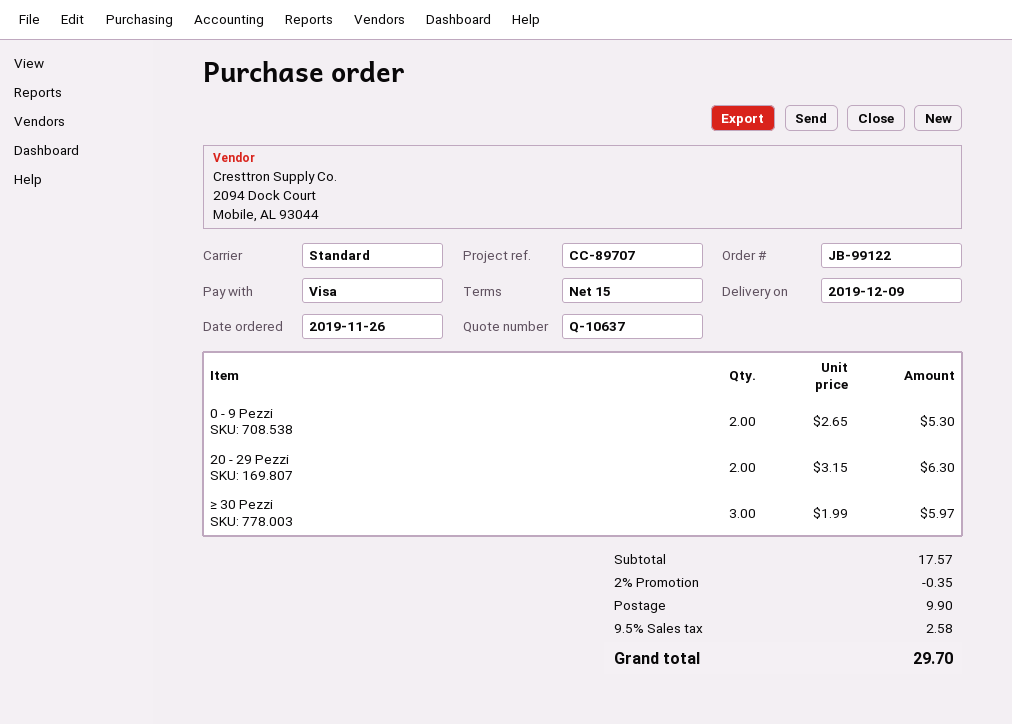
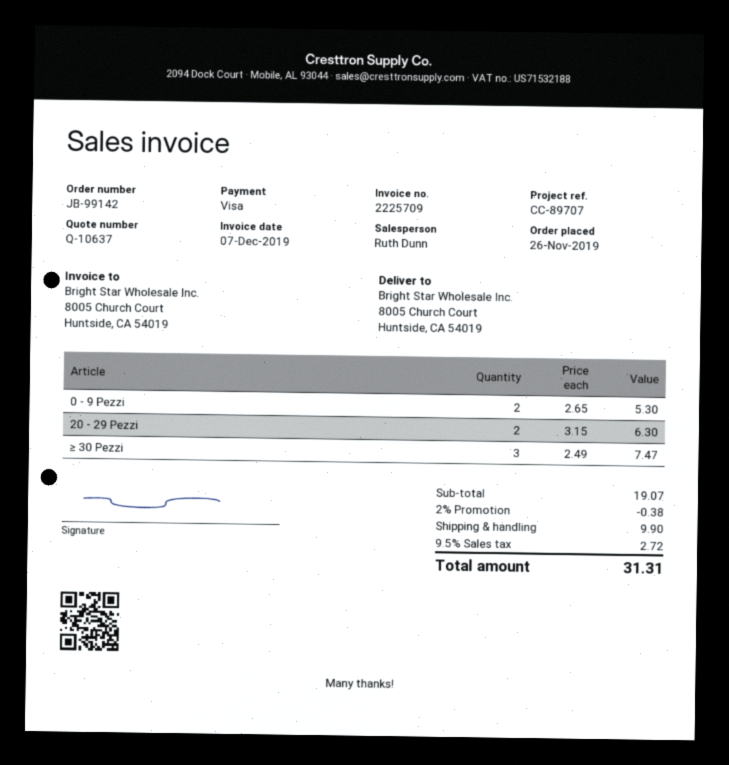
order number: JB-99122 -> JB-99142
≥ 30 Pezzi: 3 x 1.99 = 5.97 -> 3 x 2.49 = 7.47
subtotal: 17.57 -> 19.07
discount: 2% = 0.35 -> 2% = 0.38
tax: 9.5% = 2.58 -> 9.5% = 2.72
total: 29.70 -> 31.31

